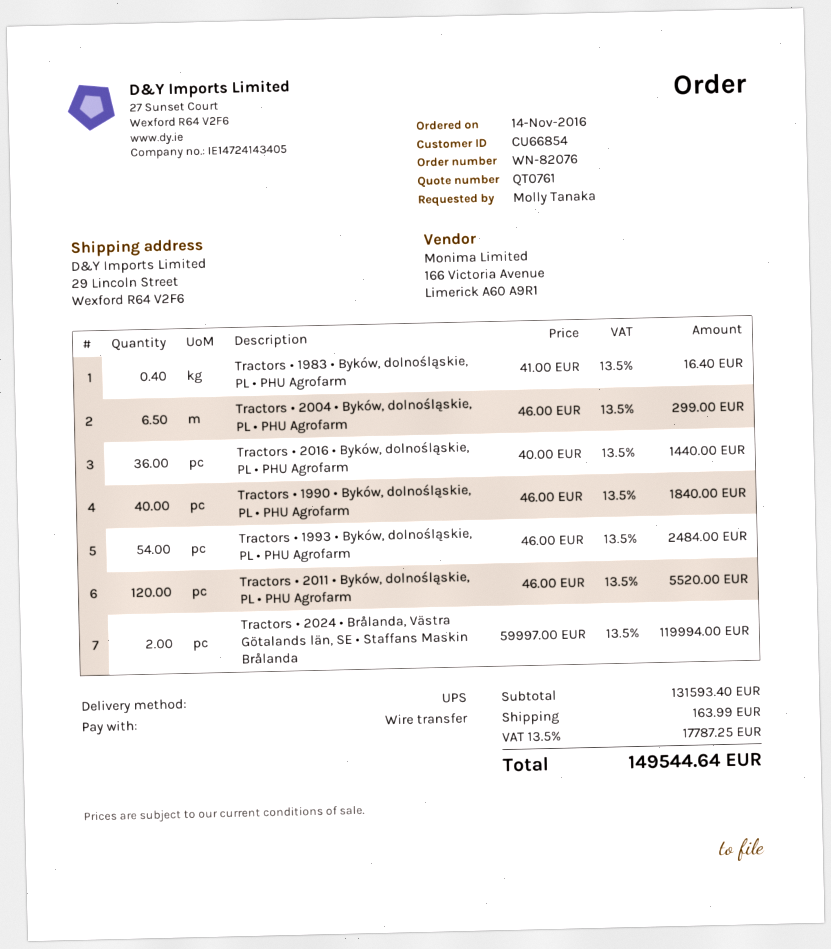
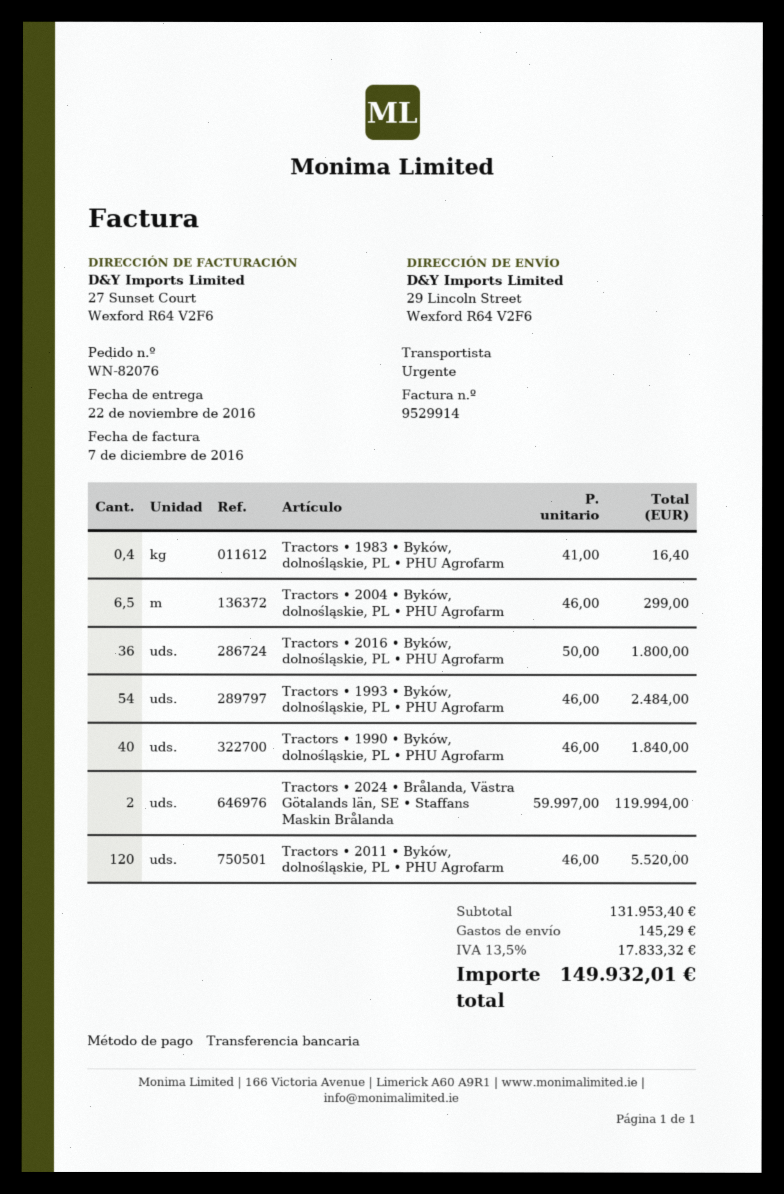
shipping method: UPS -> express
Tractors • 2016 • Byków, dolnośląskie, PL • PHU Agrofarm: 36 x 40.00 = 1440.00 -> 36 x 50.00 = 1800.00
subtotal: 131593.40 -> 131953.40
shipping: 163.99 -> 145.29
tax: 13.5% = 17787.25 -> 13.5% = 17833.32
total: 149544.64 -> 149932.01

